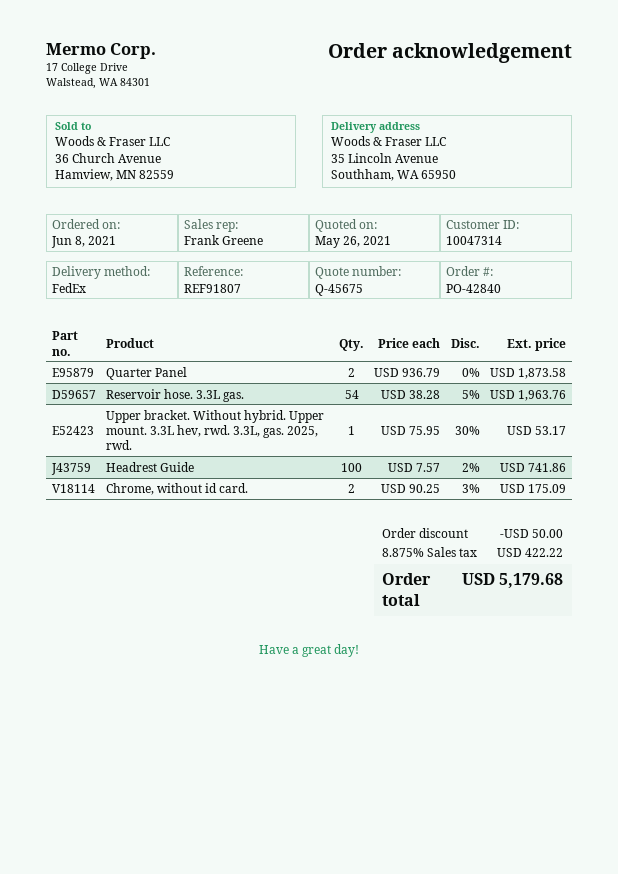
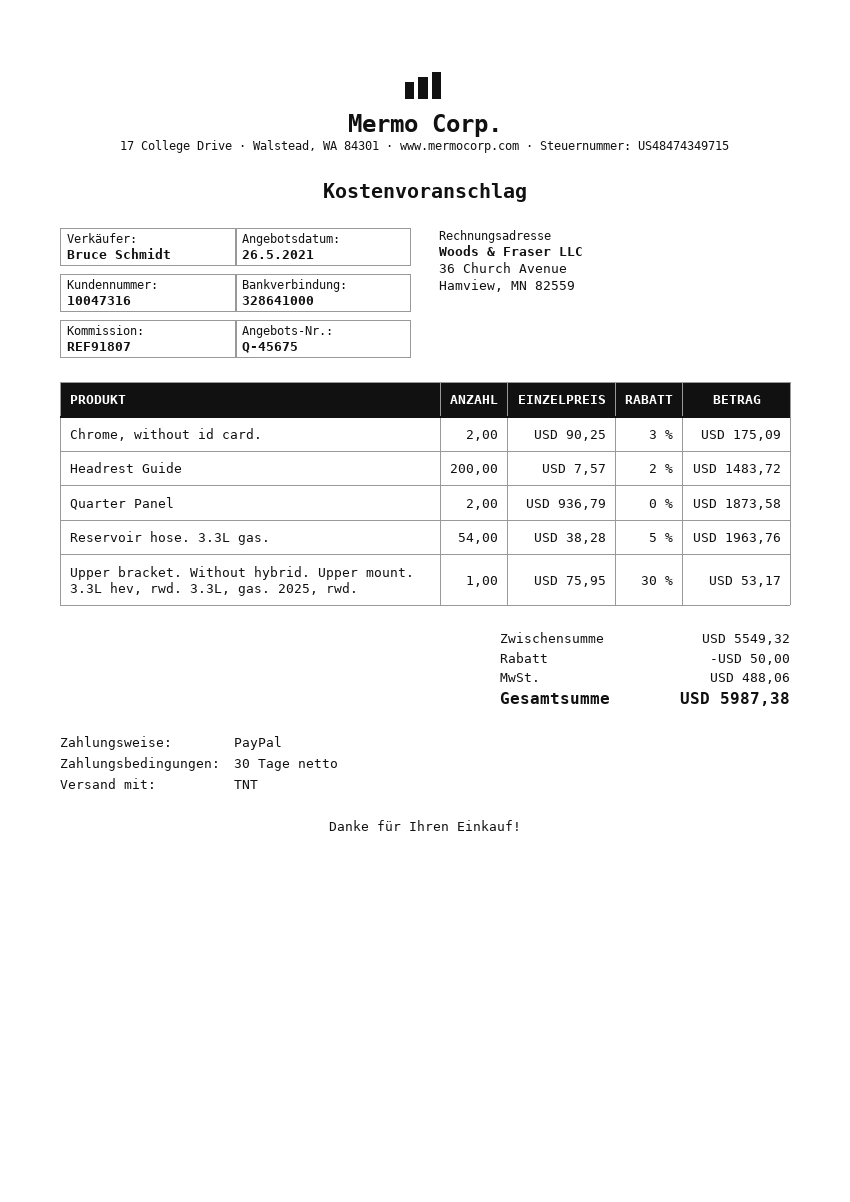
customer number: 10047314 -> 10047316
sales rep: Frank Greene -> Bruce Schmidt
shipping method: FedEx -> TNT
Headrest Guide: 100 x 7.57 - 2% = 741.86 -> 200 x 7.57 - 2% = 1483.72
tax: 422.22 -> 488.06
total: 5179.68 -> 5987.38

